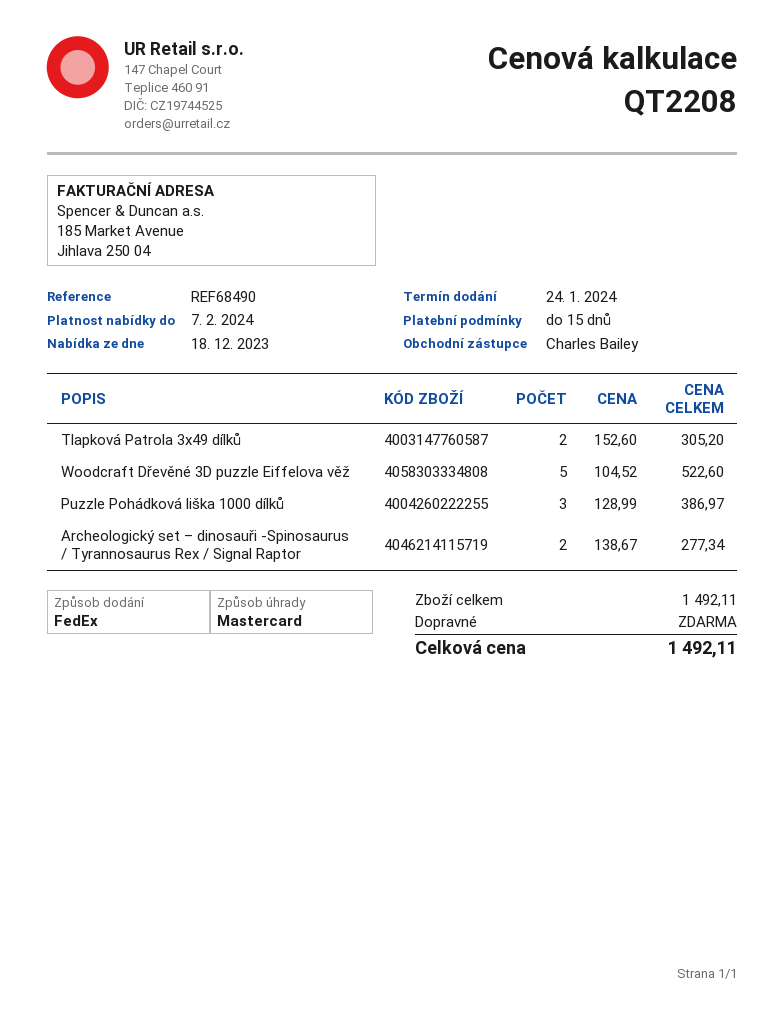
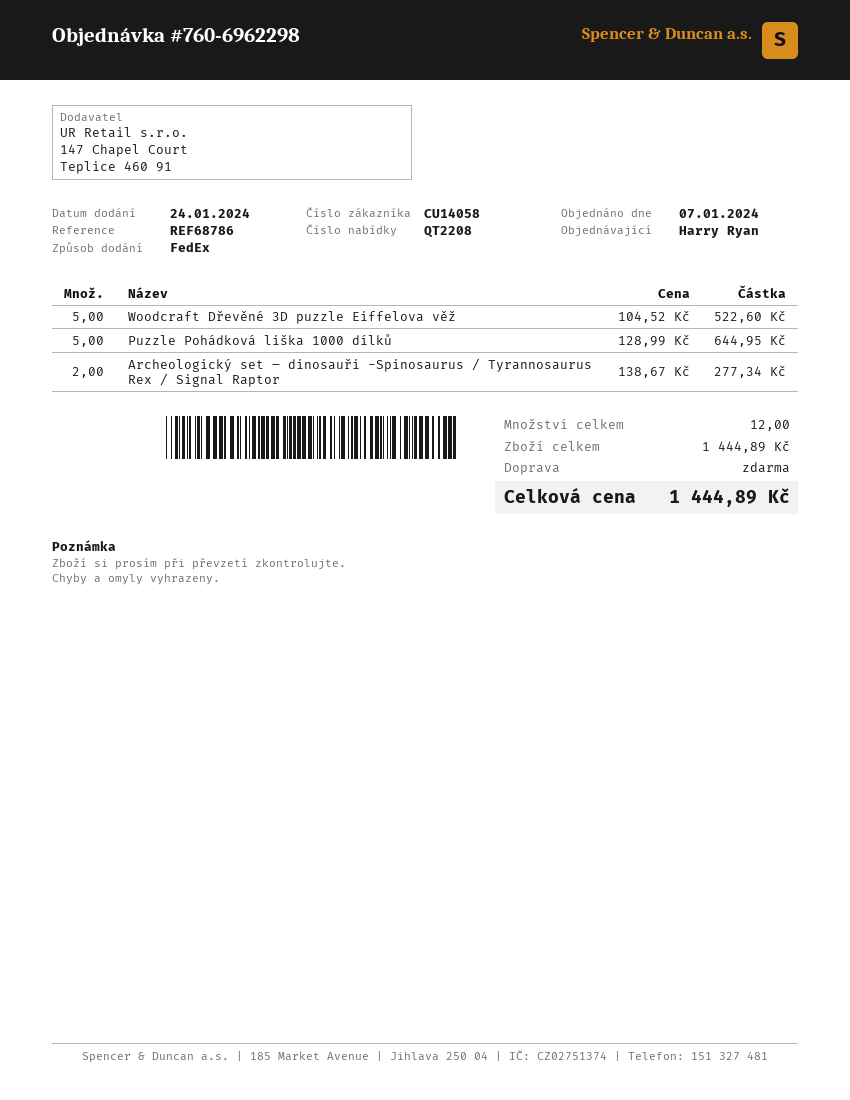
reference: REF68490 -> REF68786
Tlapková Patrola 3x49 dílků: 2 x 152.60 = 305.20 -> none
Puzzle Pohádková liška 1000 dílků: 3 x 128.99 = 386.97 -> 5 x 128.99 = 644.95
subtotal: 1492.11 -> 1444.89
total: 1492.11 -> 1444.89

